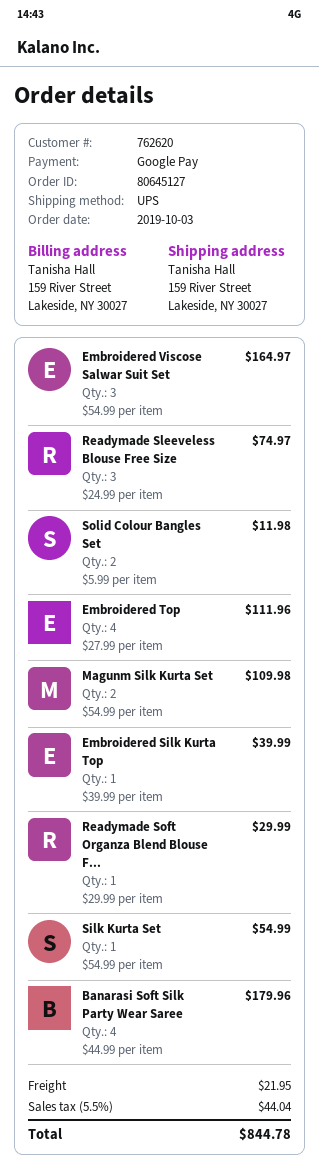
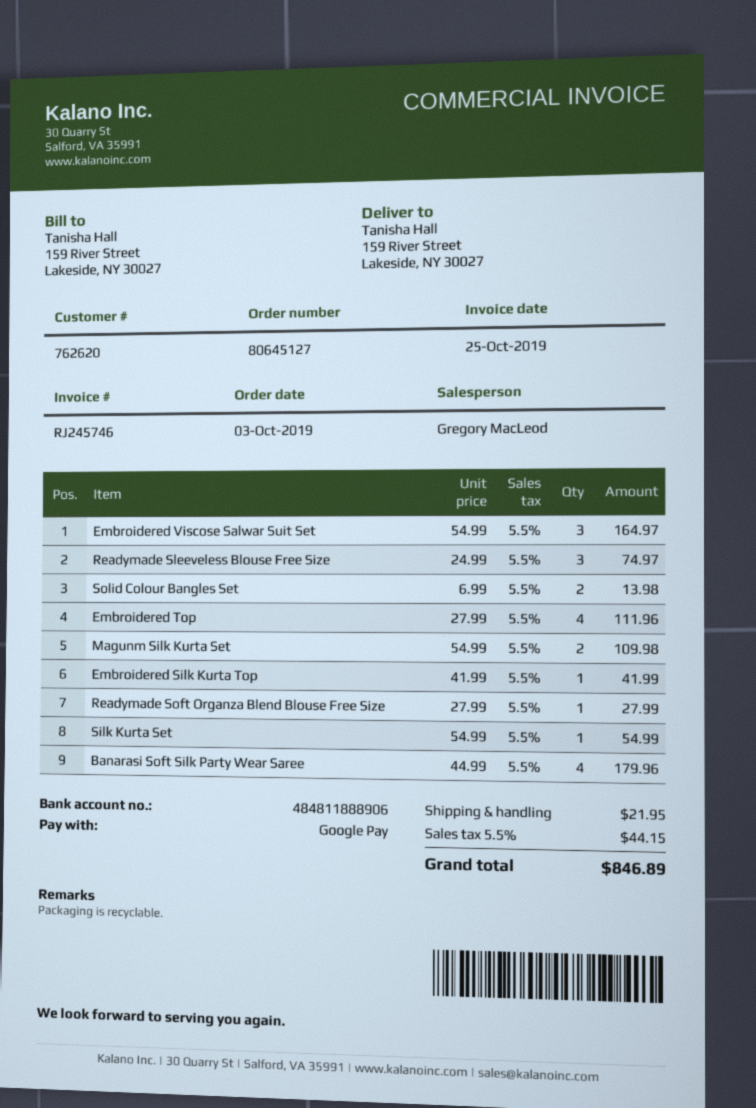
Solid Colour Bangles Set: 2 x 5.99 = 11.98 -> 2 x 6.99 = 13.98
Embroidered Silk Kurta Top: 1 x 39.99 = 39.99 -> 1 x 41.99 = 41.99
Readymade Soft Organza Blend Blouse F...: 1 x 29.99 = 29.99 -> 1 x 27.99 = 27.99
tax: 5.5% = 44.04 -> 5.5% = 44.15
total: 844.78 -> 846.89

